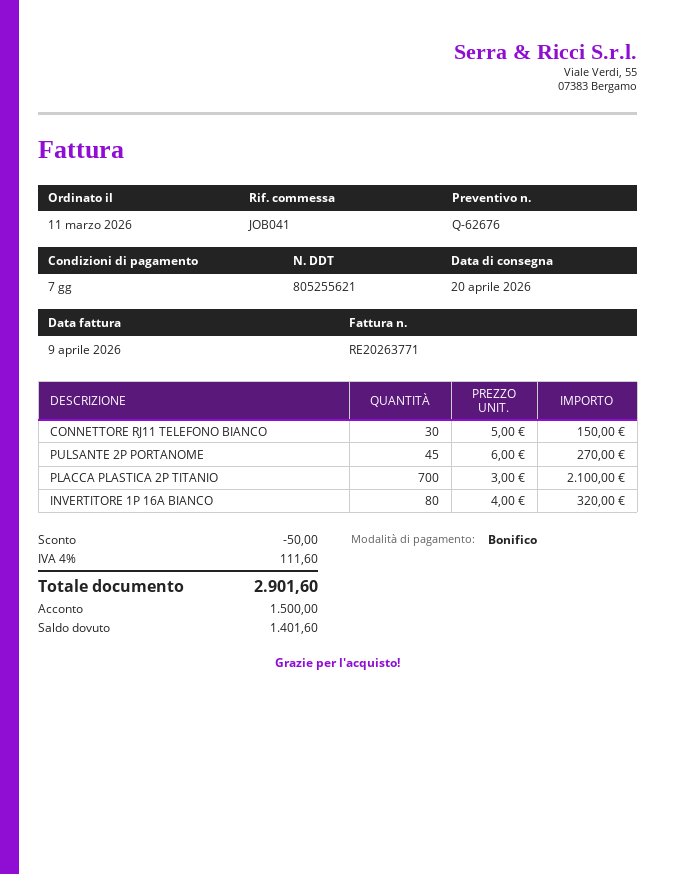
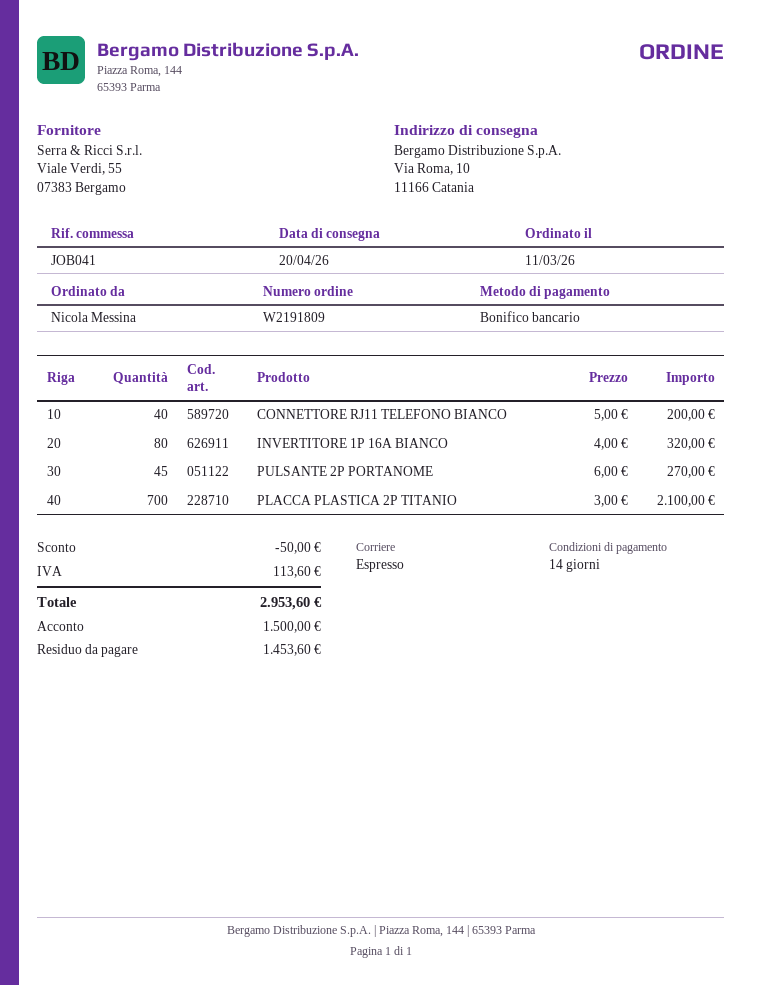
payment terms: 7 days -> 14 days
CONNETTORE RJ11 TELEFONO BIANCO: 30 x 5.00 = 150.00 -> 40 x 5.00 = 200.00
tax: 111.60 -> 113.60
total: 2901.60 -> 2953.60
balance: 1401.60 -> 1453.60

